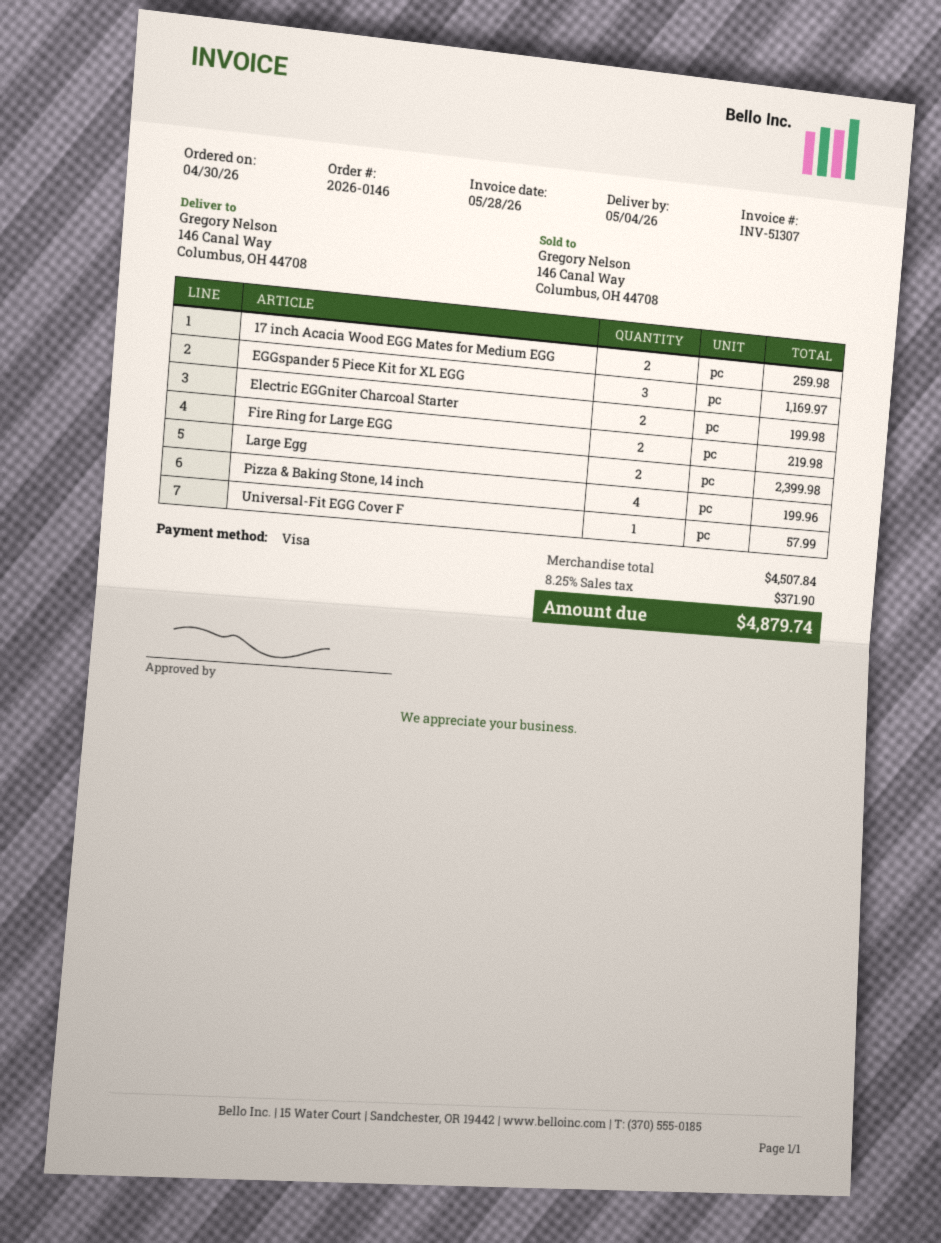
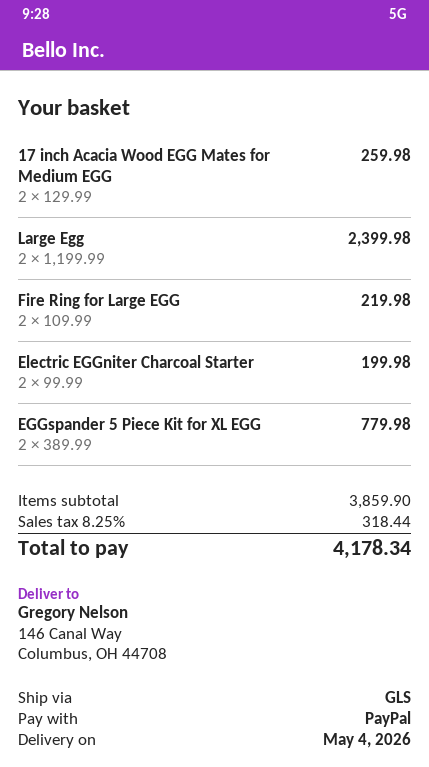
payment method: Visa -> PayPal
EGGspander 5 Piece Kit for XL EGG: 3 for 1169.97 -> 2 for 779.98
Pizza & Baking Stone, 14 inch: 4 for 199.96 -> none
Universal-Fit EGG Cover F: 1 for 57.99 -> none
subtotal: 4507.84 -> 3859.90
tax: 8.25% = 371.90 -> 8.25% = 318.44
total: 4879.74 -> 4178.34

